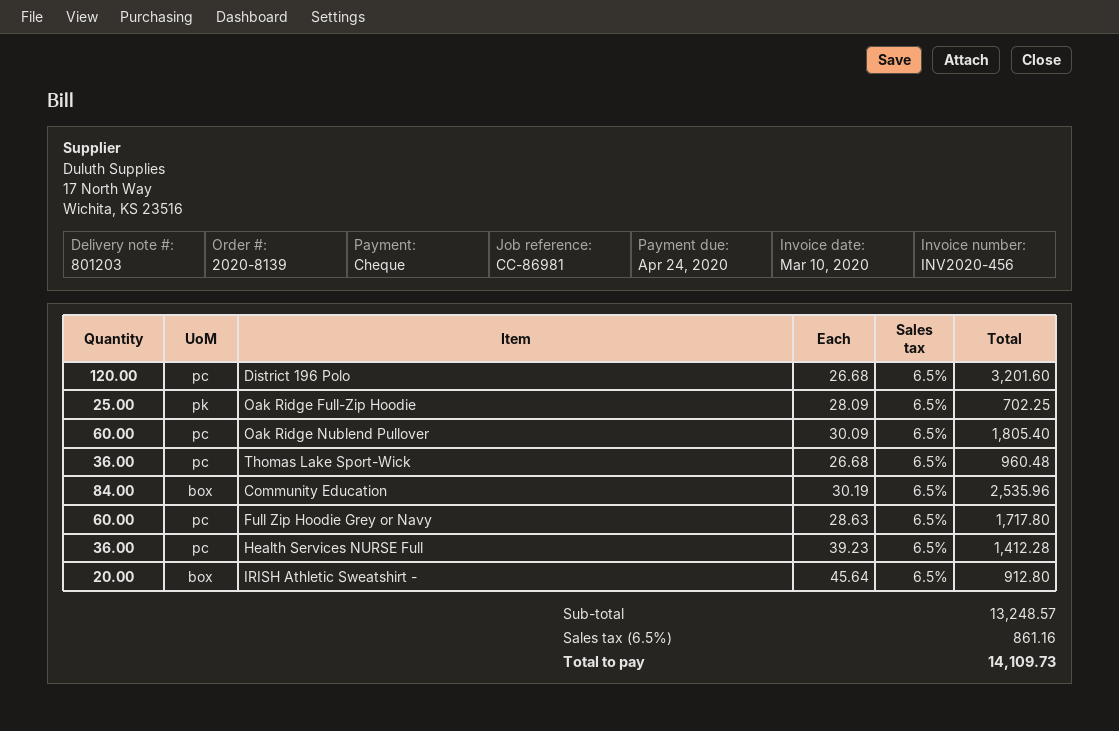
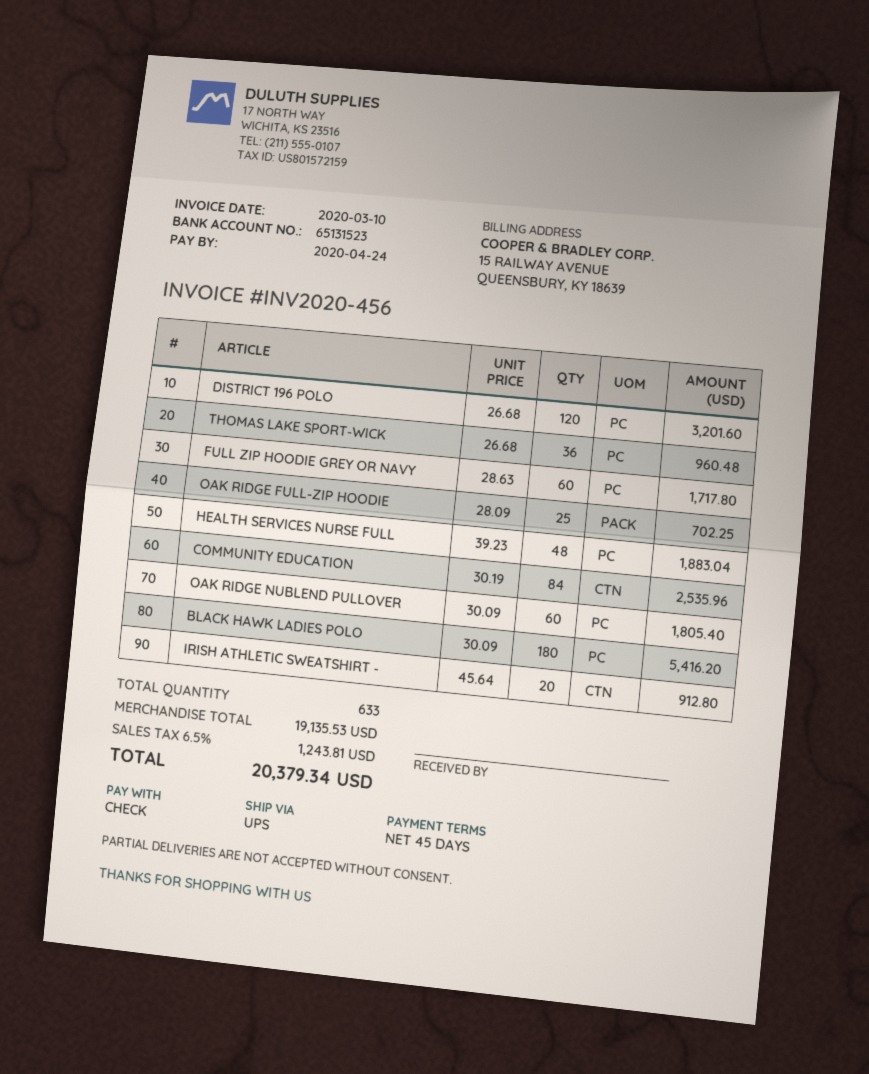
Health Services NURSE Full: 36 x 39.23 = 1412.28 -> 48 x 39.23 = 1883.04
BLACK HAWK LADIES POLO: none -> 180 x 30.09 = 5416.20
subtotal: 13248.57 -> 19135.53
tax: 6.5% = 861.16 -> 6.5% = 1243.81
total: 14109.73 -> 20379.34

